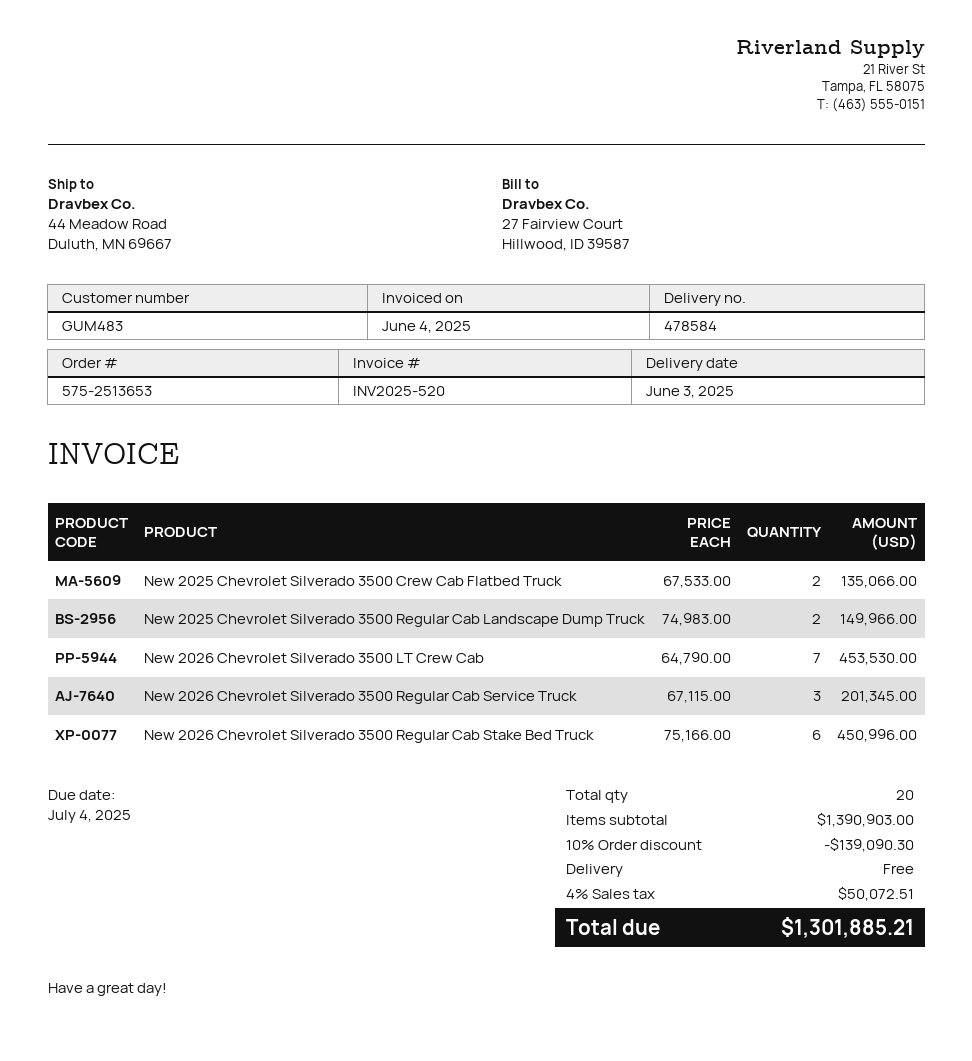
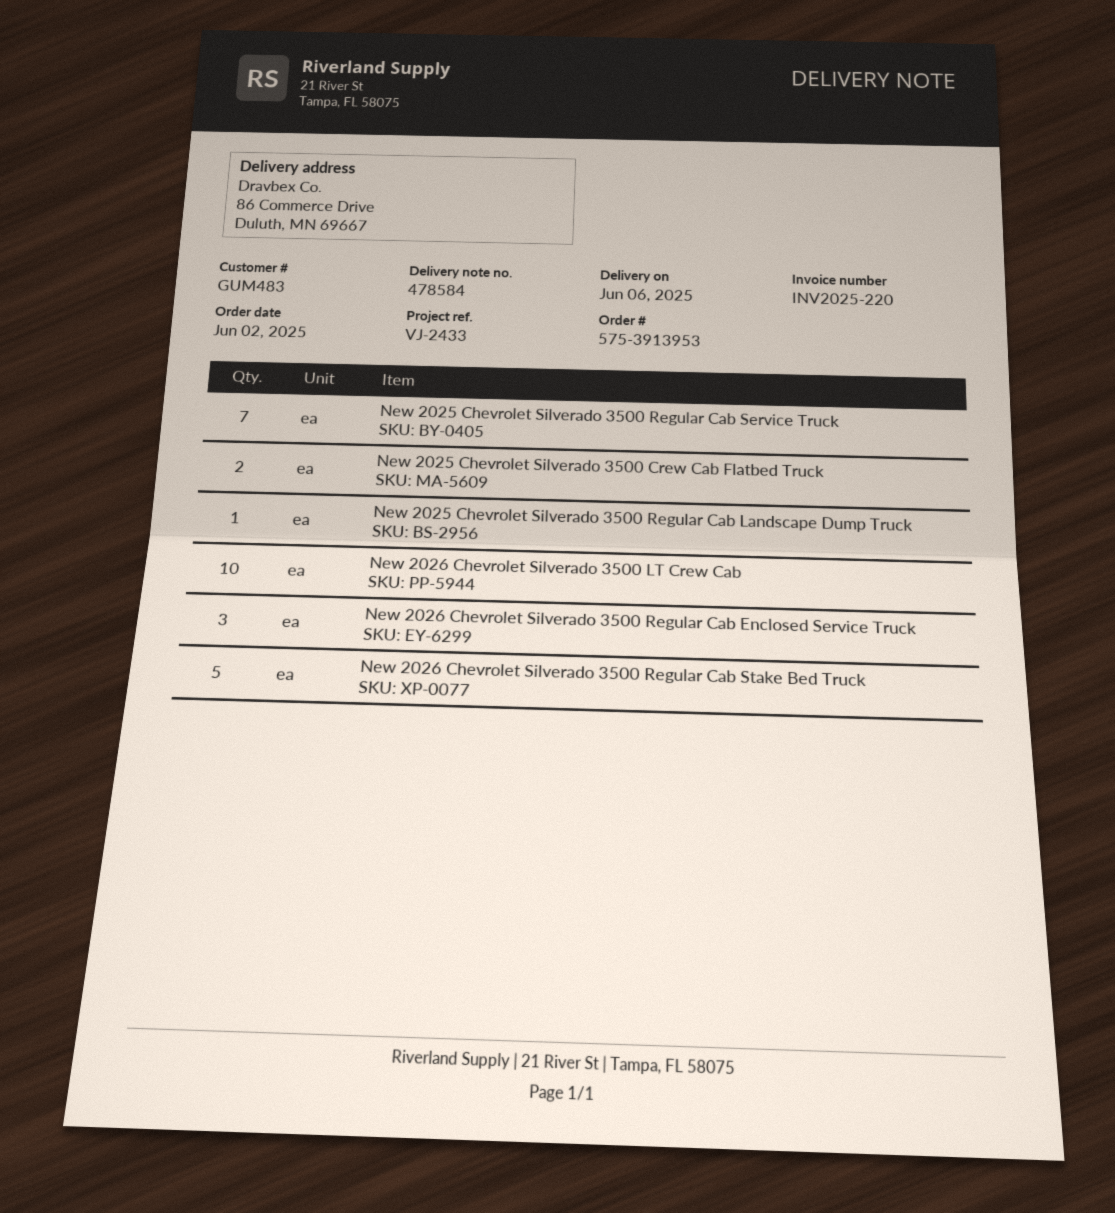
order number: 575-2513653 -> 575-3913953
delivery date: 2025-06-03 -> 2025-06-06
invoice number: INV2025-520 -> INV2025-220
ship to: 44 Meadow Road, Duluth, MN 69667 -> 86 Commerce Drive, Duluth, MN 69667
New 2025 Chevrolet Silverado 3500 Regular Cab Landscape Dump Truck: 2 -> 1
New 2026 Chevrolet Silverado 3500 LT Crew Cab: 7 -> 10
New 2026 Chevrolet Silverado 3500 Regular Cab Service Truck: 3 -> none
New 2026 Chevrolet Silverado 3500 Regular Cab Stake Bed Truck: 6 -> 5
New 2025 Chevrolet Silverado 3500 Regular Cab Service Truck: none -> 7
New 2026 Chevrolet Silverado 3500 Regular Cab Enclosed Service Truck: none -> 3

